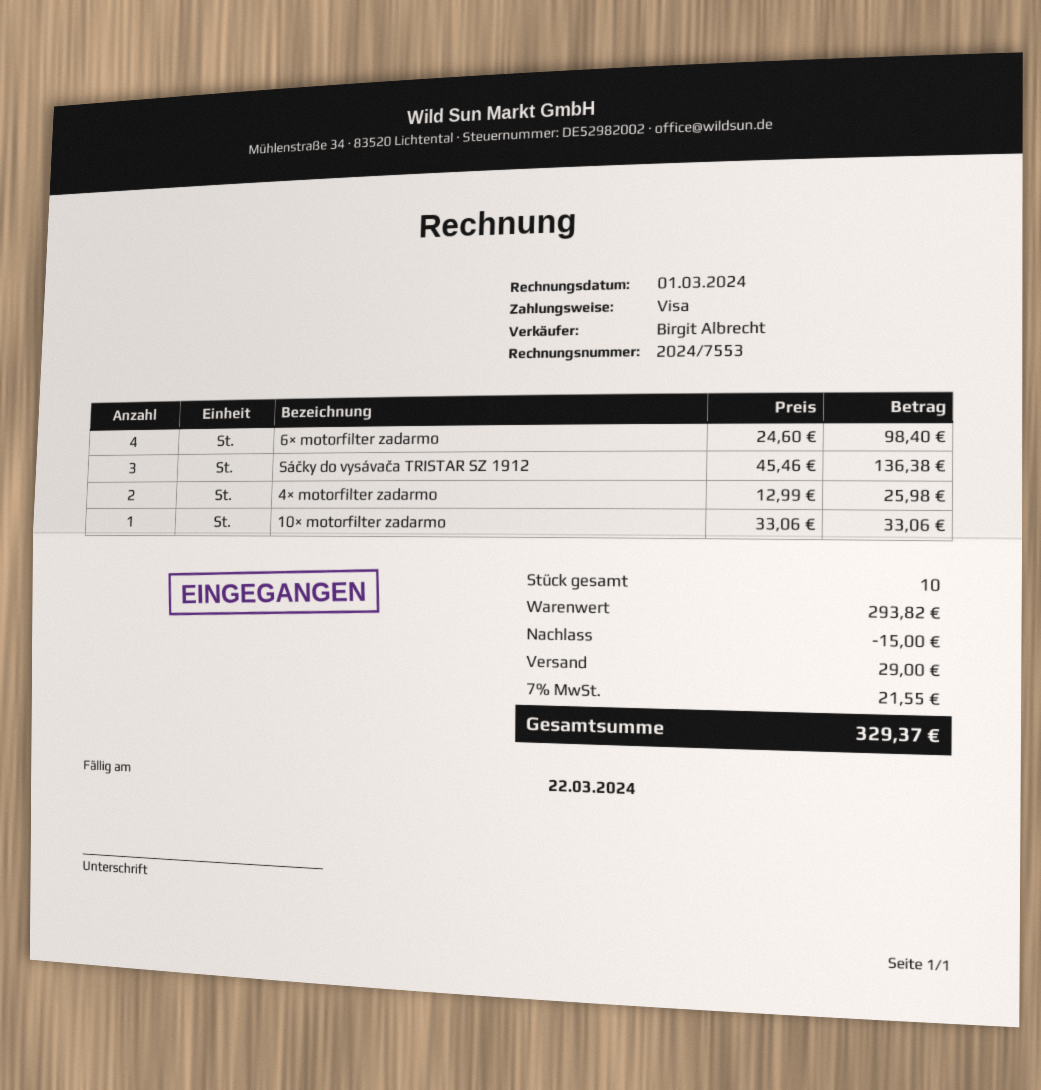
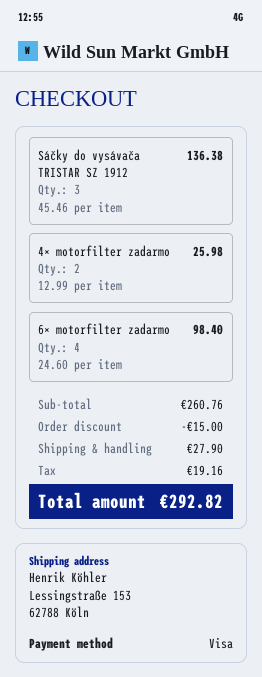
10× motorfilter zadarmo: 1 x 33.06 = 33.06 -> none
subtotal: 293.82 -> 260.76
shipping: 29.00 -> 27.90
tax: 21.55 -> 19.16
total: 329.37 -> 292.82

